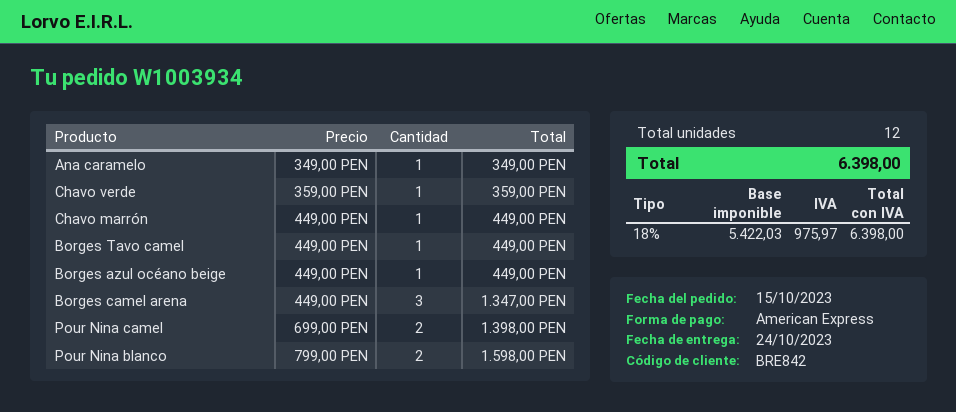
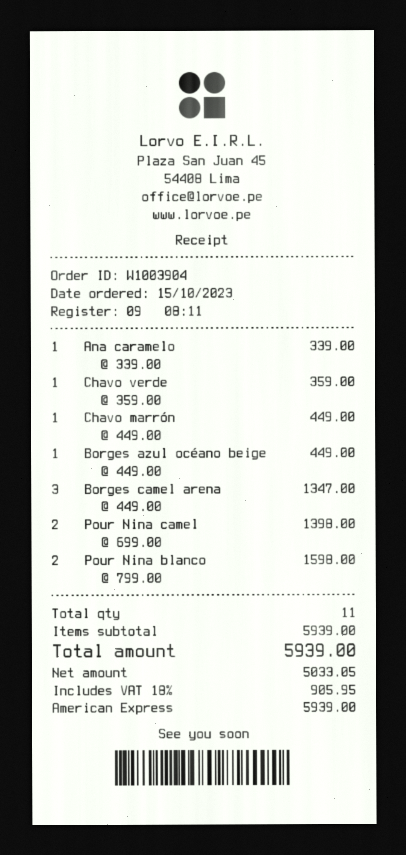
order number: W1003934 -> W1003904
Ana caramelo: 1 x 349.00 = 349.00 -> 1 x 339.00 = 339.00
Borges Tavo camel: 1 x 449.00 = 449.00 -> none
total quantity: 12 -> 11
net: 5422.03 -> 5033.05
tax: 18% = 975.97 -> 18% = 905.95
total: 6398.00 -> 5939.00

